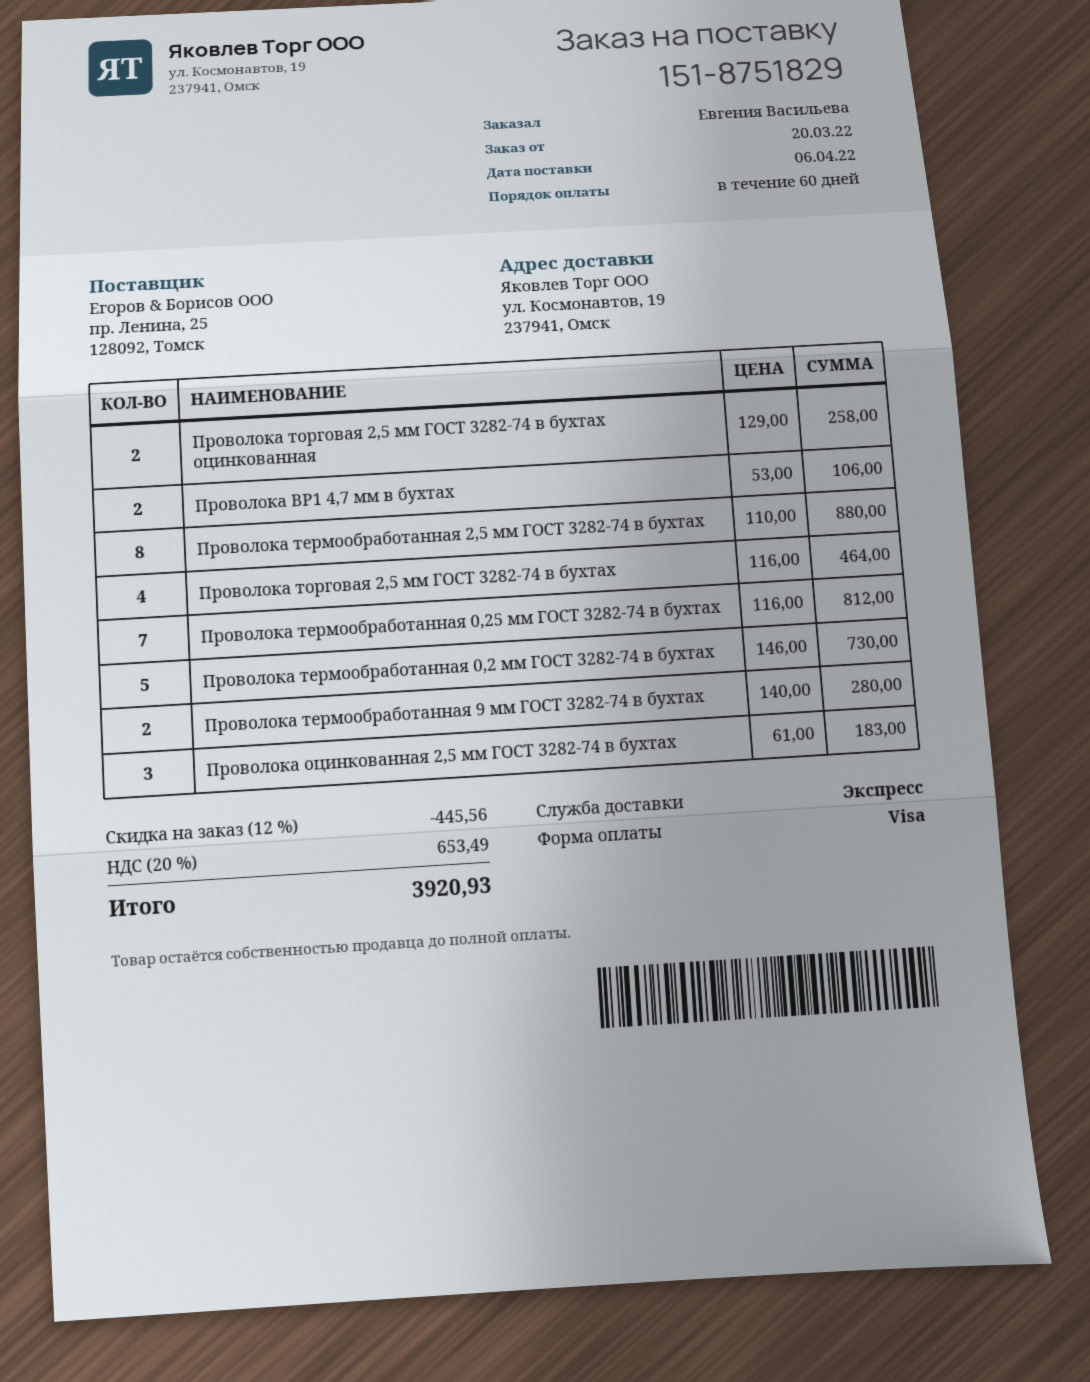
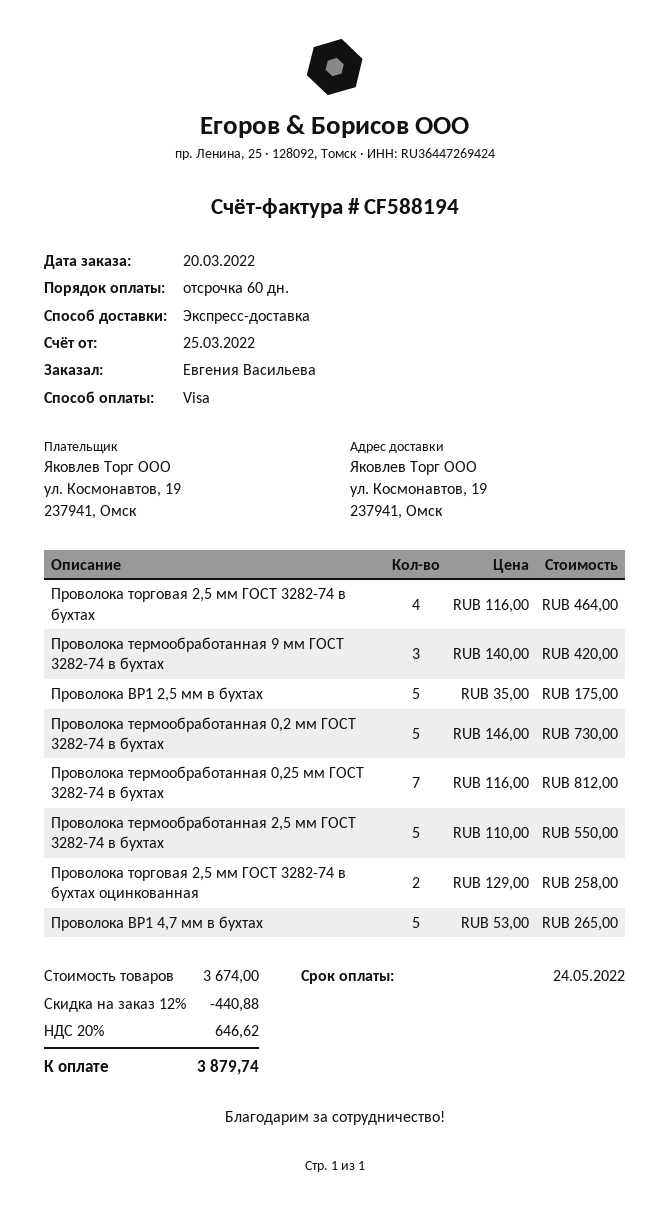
Проволока ВР1 4,7 мм в бухтах: 2 x 53.00 = 106.00 -> 5 x 53.00 = 265.00
Проволока термообработанная 2,5 мм ГОСТ 3282-74 в бухтах: 8 x 110.00 = 880.00 -> 5 x 110.00 = 550.00
Проволока термообработанная 9 мм ГОСТ 3282-74 в бухтах: 2 x 140.00 = 280.00 -> 3 x 140.00 = 420.00
Проволока оцинкованная 2,5 мм ГОСТ 3282-74 в бухтах: 3 x 61.00 = 183.00 -> none
Проволока ВР1 2,5 мм в бухтах: none -> 5 x 35.00 = 175.00
discount: 12% = 445.56 -> 12% = 440.88
tax: 20% = 653.49 -> 20% = 646.62
total: 3920.93 -> 3879.74

